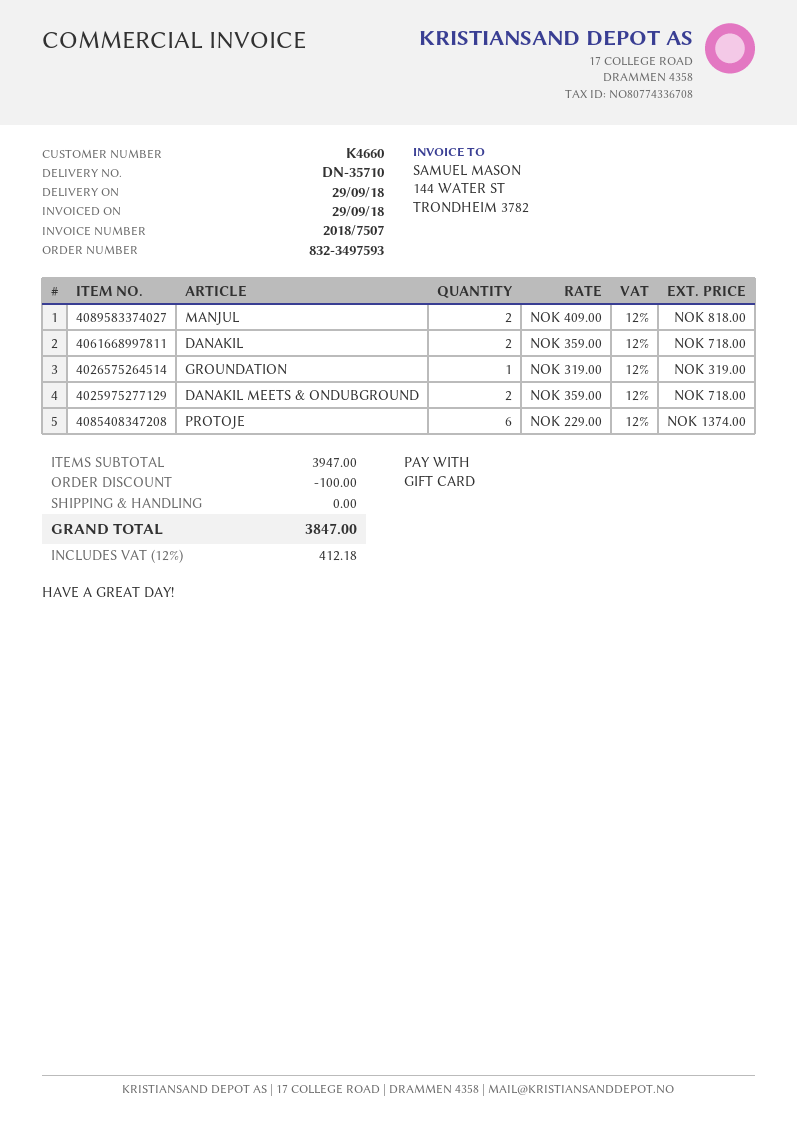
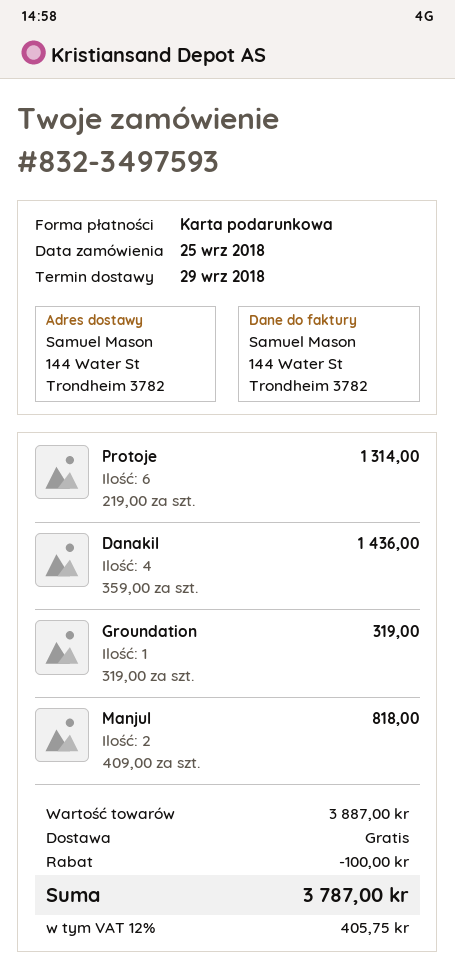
DANAKIL: 2 x 359.00 = 718.00 -> 4 x 359.00 = 1436.00
DANAKIL MEETS & ONDUBGROUND: 2 x 359.00 = 718.00 -> none
PROTOJE: 6 x 229.00 = 1374.00 -> 6 x 219.00 = 1314.00
subtotal: 3947.00 -> 3887.00
tax: 12% = 412.18 -> 12% = 405.75
total: 3847.00 -> 3787.00

